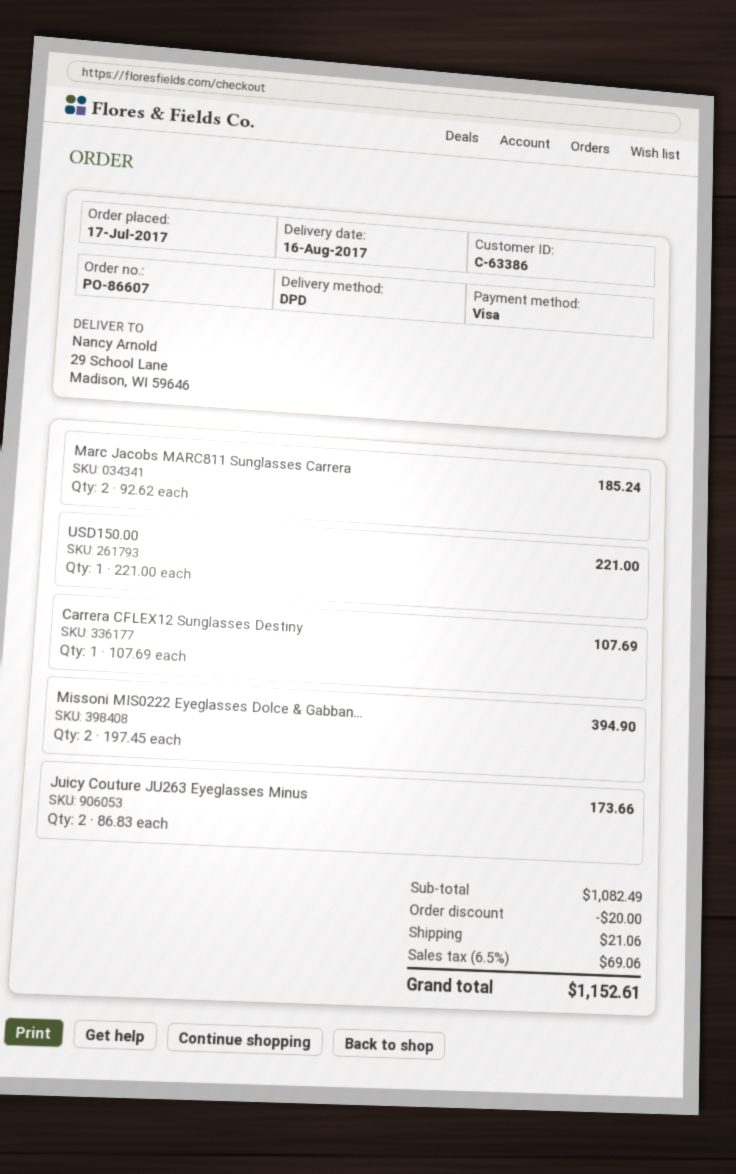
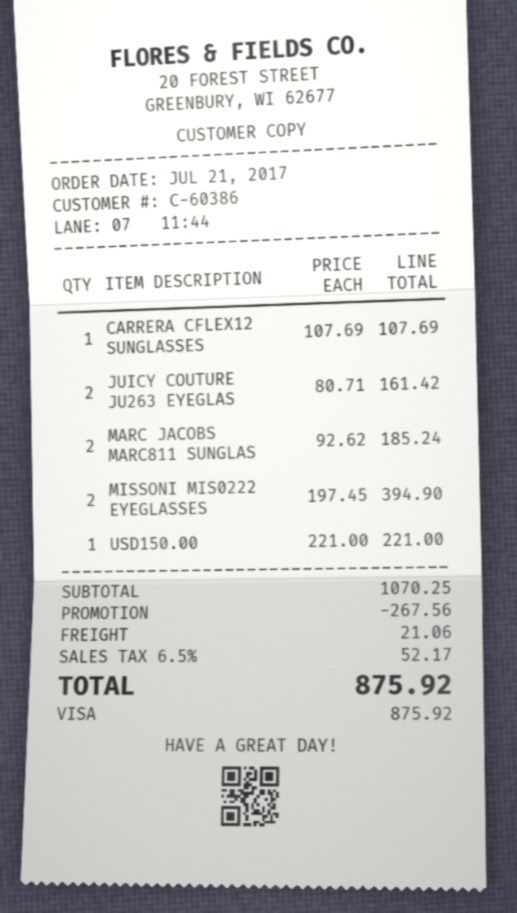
order date: 2017-07-17 -> 2017-07-21
customer number: C-63386 -> C-60386
Juicy Couture JU263 Eyeglasses Minus: 2 x 86.83 = 173.66 -> 2 x 80.71 = 161.42
subtotal: 1082.49 -> 1070.25
discount: 20.00 -> 267.56
tax: 6.5% = 69.06 -> 6.5% = 52.17
total: 1152.61 -> 875.92

